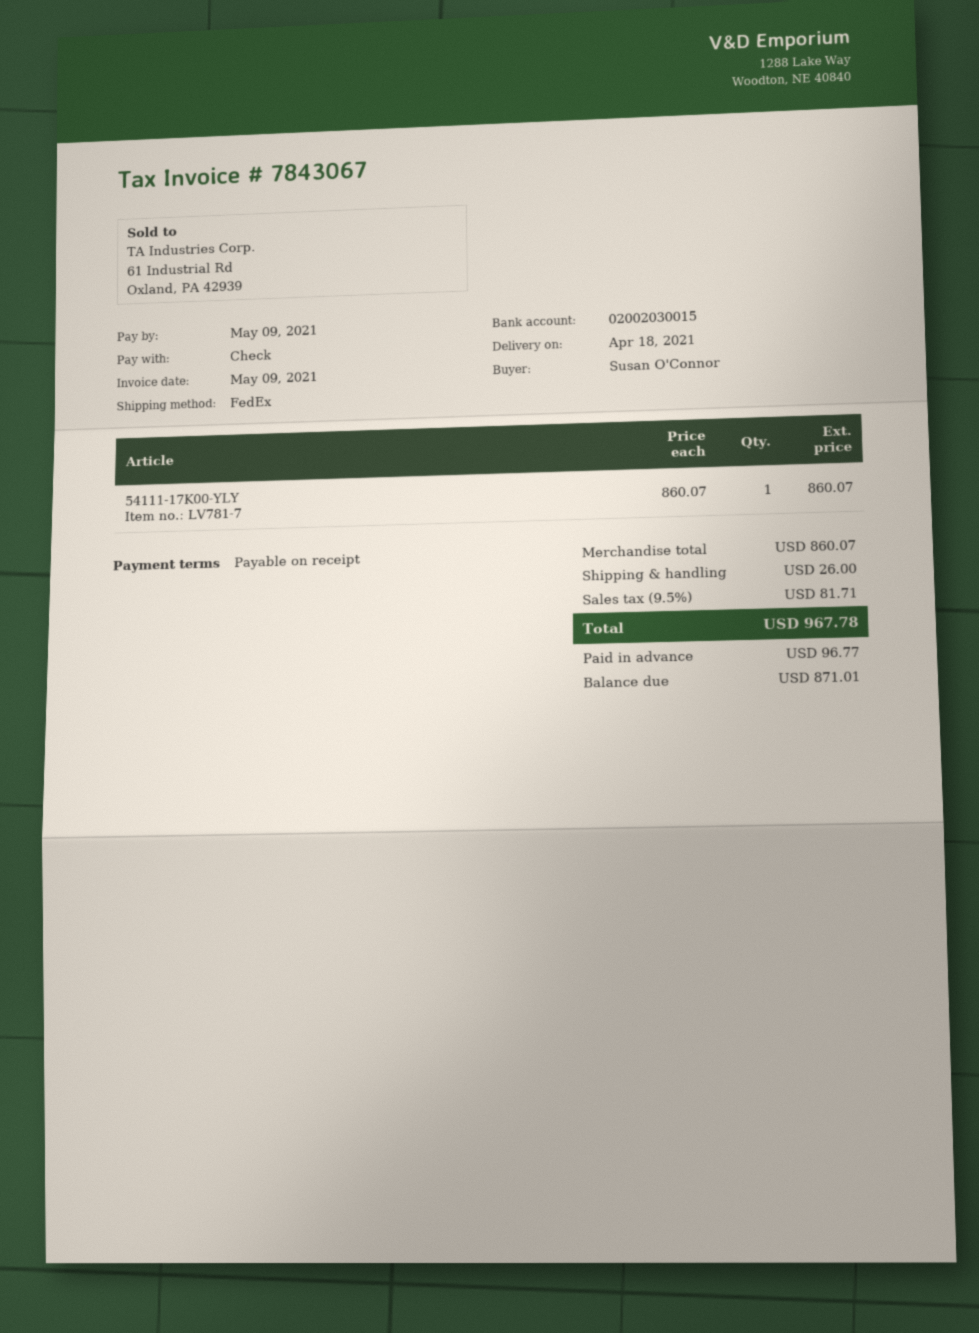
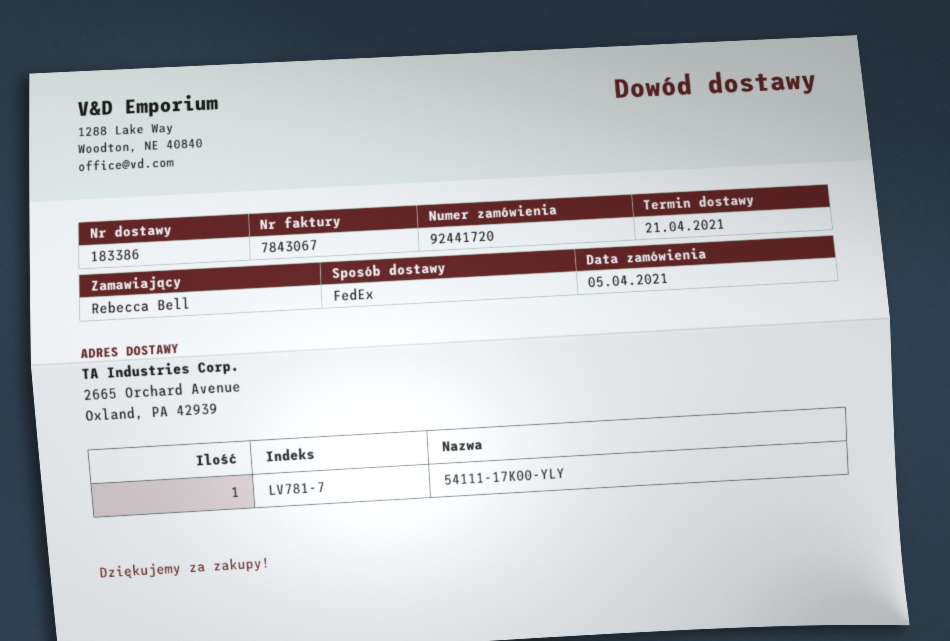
delivery date: 2021-04-18 -> 2021-04-21
ordered by: Susan O'Connor -> Rebecca Bell

